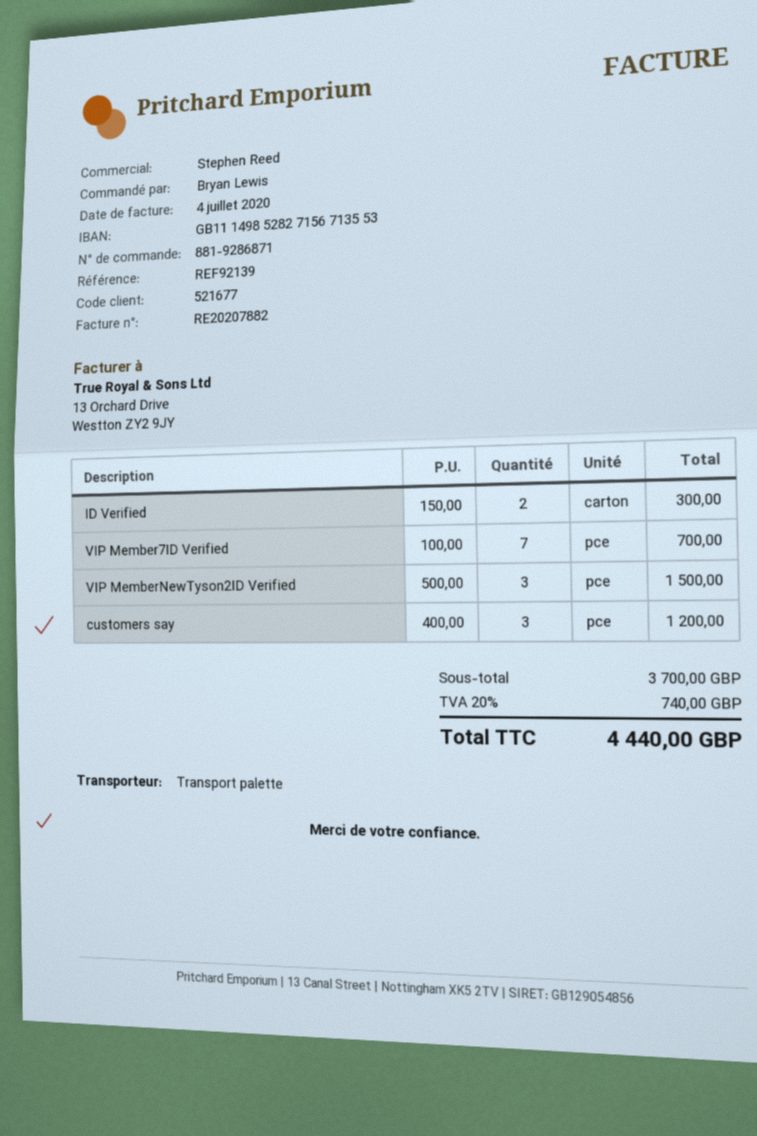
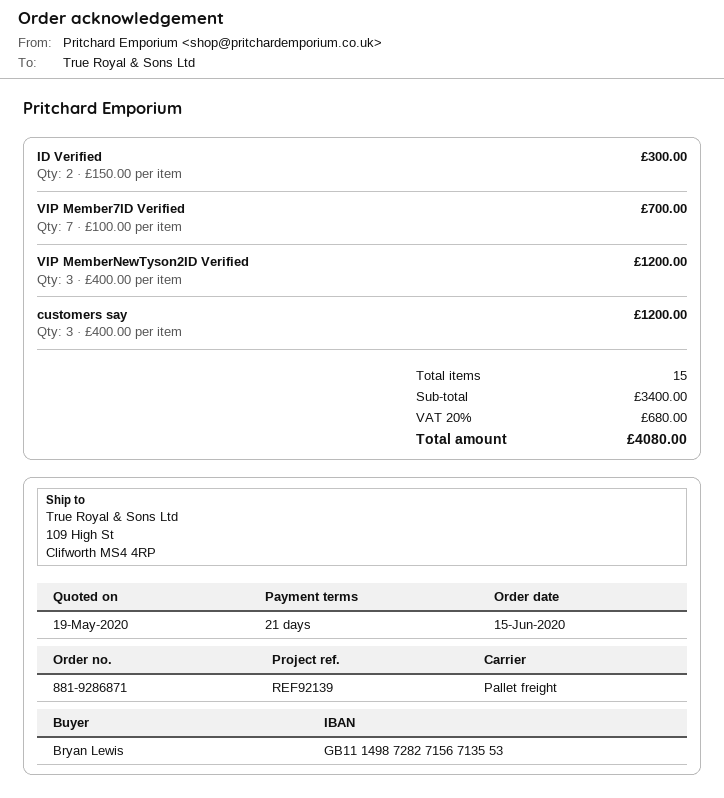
bank account: GB11149852827156713553 -> GB11149872827156713553
VIP MemberNewTyson2ID Verified: 3 x 500.00 = 1500.00 -> 3 x 400.00 = 1200.00
subtotal: 3700.00 -> 3400.00
tax: 20% = 740.00 -> 20% = 680.00
total: 4440.00 -> 4080.00

